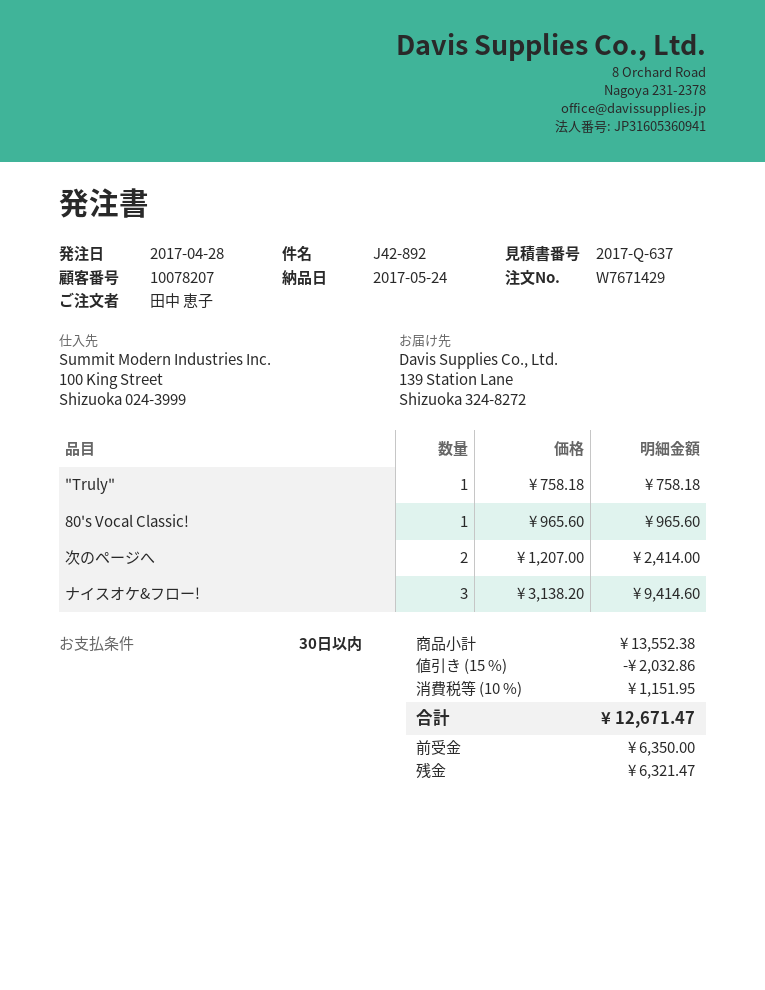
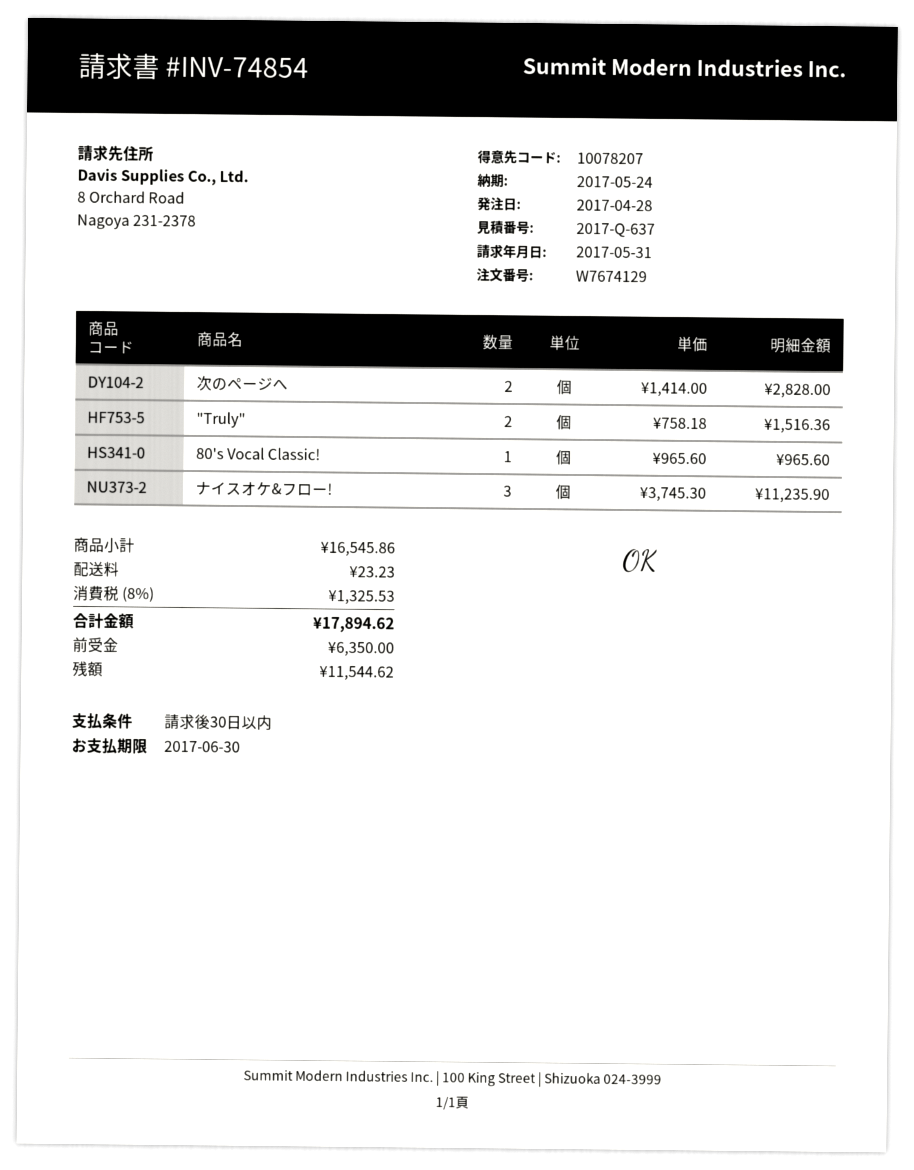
order number: W7671429 -> W7674129
"Truly": 1 x 758.18 = 758.18 -> 2 x 758.18 = 1516.36
次のページへ: 2 x 1207.00 = 2414.00 -> 2 x 1414.00 = 2828.00
ナイスオケ&フロー!: 3 x 3138.20 = 9414.60 -> 3 x 3745.30 = 11235.90
subtotal: 13552.38 -> 16545.86
discount: 15% = 2032.86 -> none
shipping: none -> 23.23
tax: 10% = 1151.95 -> 8% = 1325.53
total: 12671.47 -> 17894.62
balance: 6321.47 -> 11544.62

